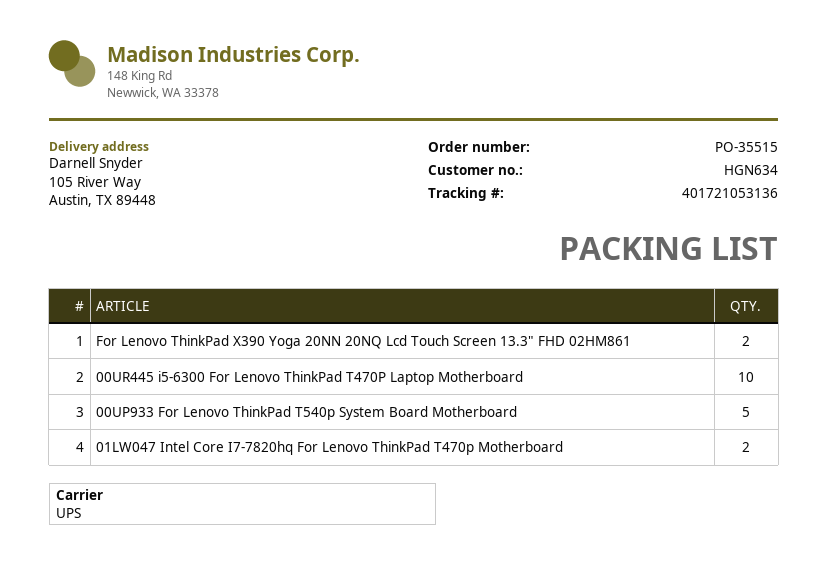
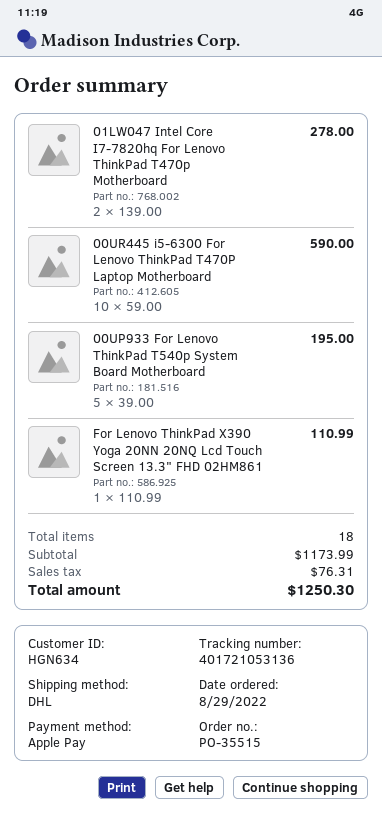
shipping method: UPS -> DHL
For Lenovo ThinkPad X390 Yoga 20NN 20NQ Lcd Touch Screen 13.3" FHD 02HM861: 2 -> 1

